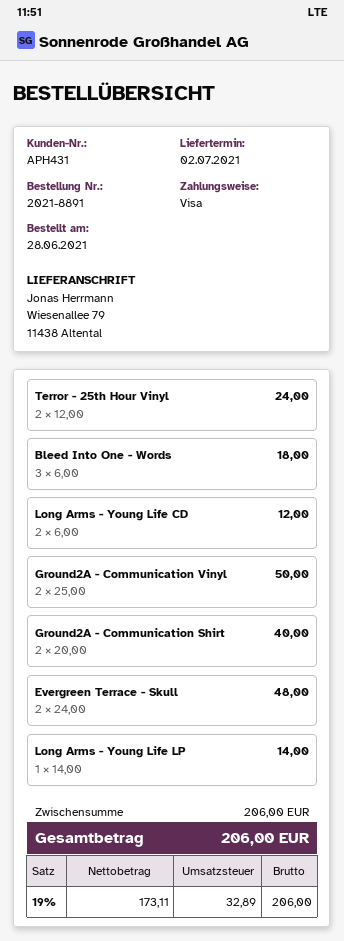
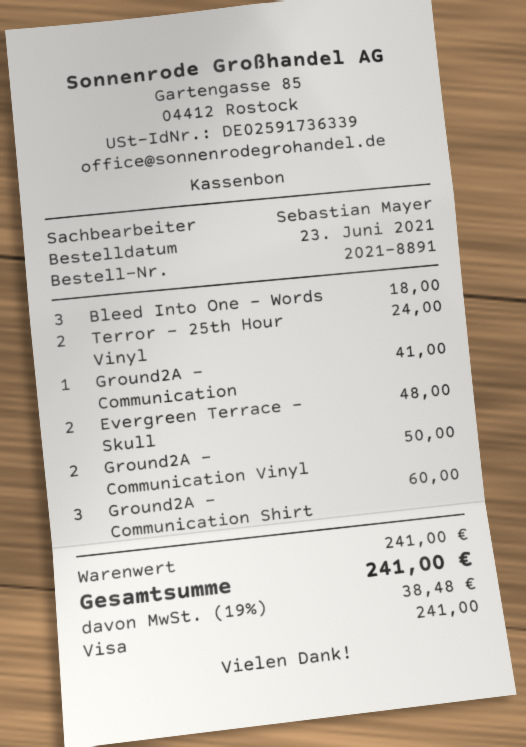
order date: 2021-06-28 -> 2021-06-23
Long Arms - Young Life CD: 2 for 12.00 -> none
Ground2A - Communication Shirt: 2 for 40.00 -> 3 for 60.00
Long Arms - Young Life LP: 1 for 14.00 -> none
Ground2A - Communication: none -> 1 for 41.00
subtotal: 206.00 -> 241.00
tax: 19% = 32.89 -> 19% = 38.48
total: 206.00 -> 241.00

